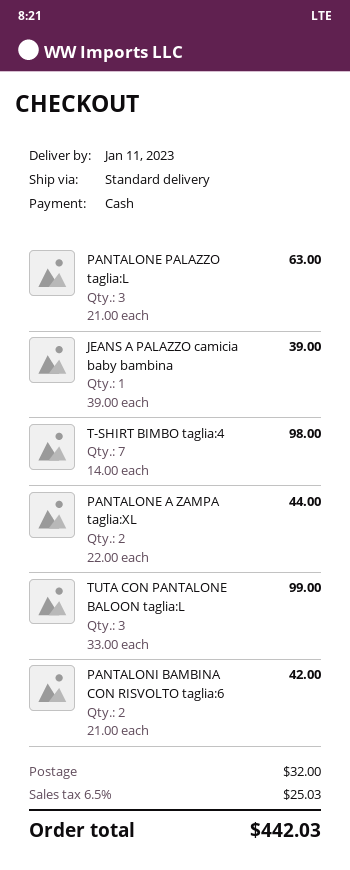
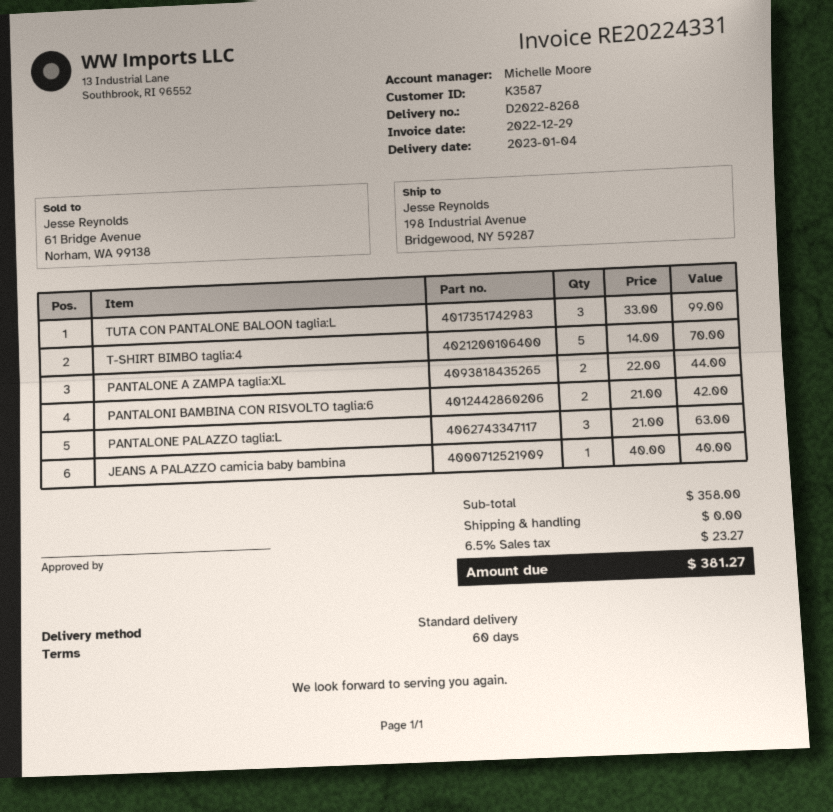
delivery date: 2023-01-11 -> 2023-01-04
JEANS A PALAZZO camicia baby bambina: 1 x 39.00 = 39.00 -> 1 x 40.00 = 40.00
T-SHIRT BIMBO taglia:4: 7 x 14.00 = 98.00 -> 5 x 14.00 = 70.00
shipping: 32.00 -> 0.00
tax: 6.5% = 25.03 -> 6.5% = 23.27
total: 442.03 -> 381.27

